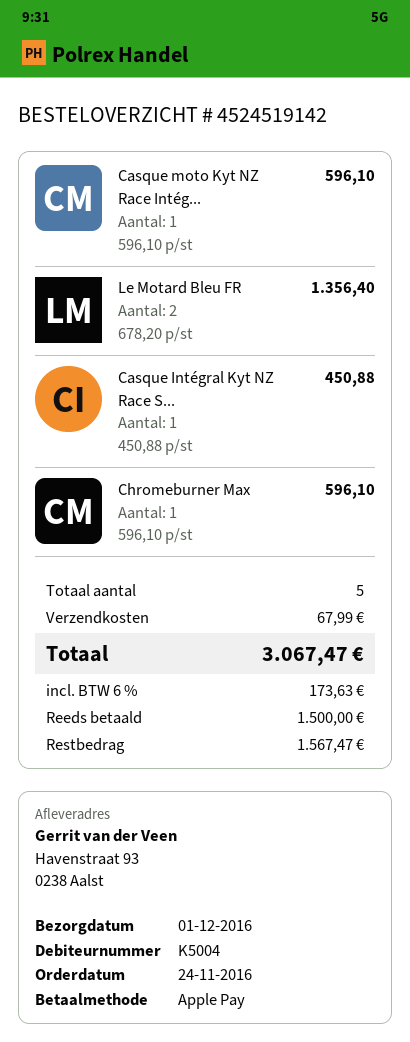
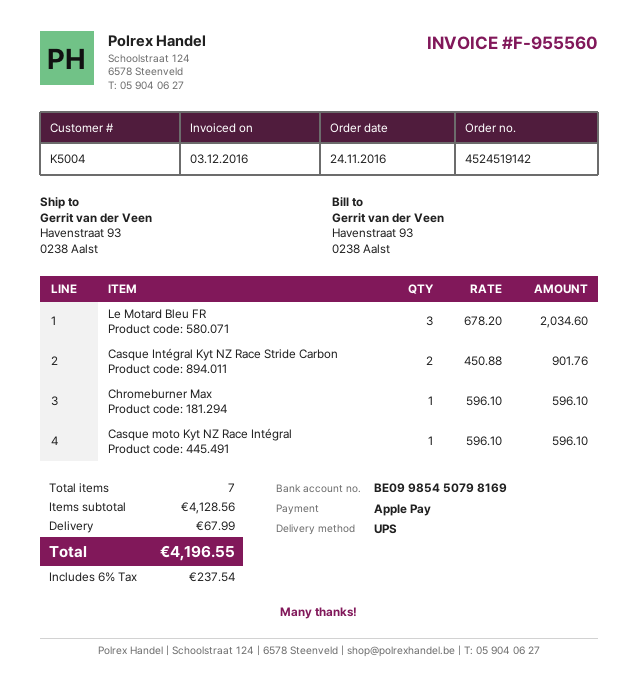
Le Motard Bleu FR: 2 x 678.20 = 1356.40 -> 3 x 678.20 = 2034.60
Casque Intégral Kyt NZ Race S...: 1 x 450.88 = 450.88 -> 2 x 450.88 = 901.76
total quantity: 5 -> 7
tax: 6% = 173.63 -> 6% = 237.54
total: 3067.47 -> 4196.55

